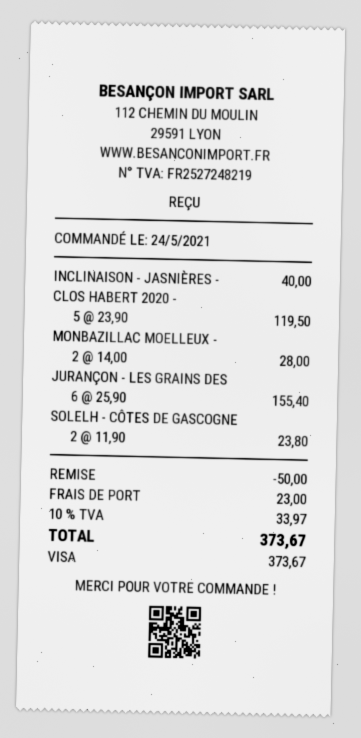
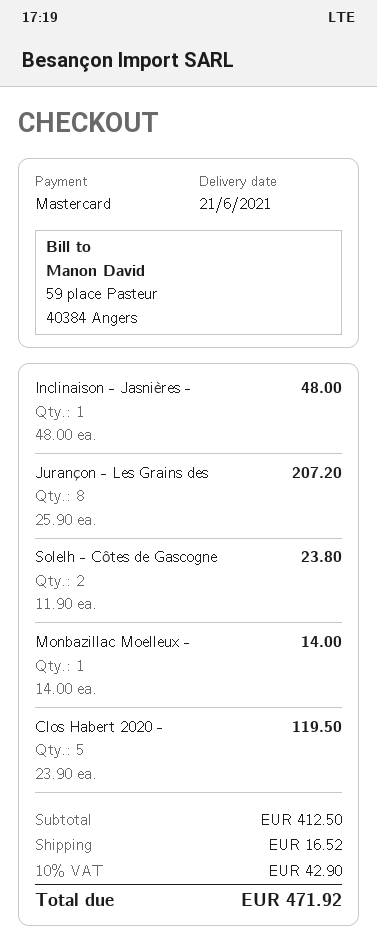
payment method: Visa -> Mastercard
INCLINAISON - JASNIÈRES -: 1 x 40.00 = 40.00 -> 1 x 48.00 = 48.00
MONBAZILLAC MOELLEUX -: 2 x 14.00 = 28.00 -> 1 x 14.00 = 14.00
JURANÇON - LES GRAINS DES: 6 x 25.90 = 155.40 -> 8 x 25.90 = 207.20
discount: 50.00 -> none
shipping: 23.00 -> 16.52
tax: 10% = 33.97 -> 10% = 42.90
total: 373.67 -> 471.92

